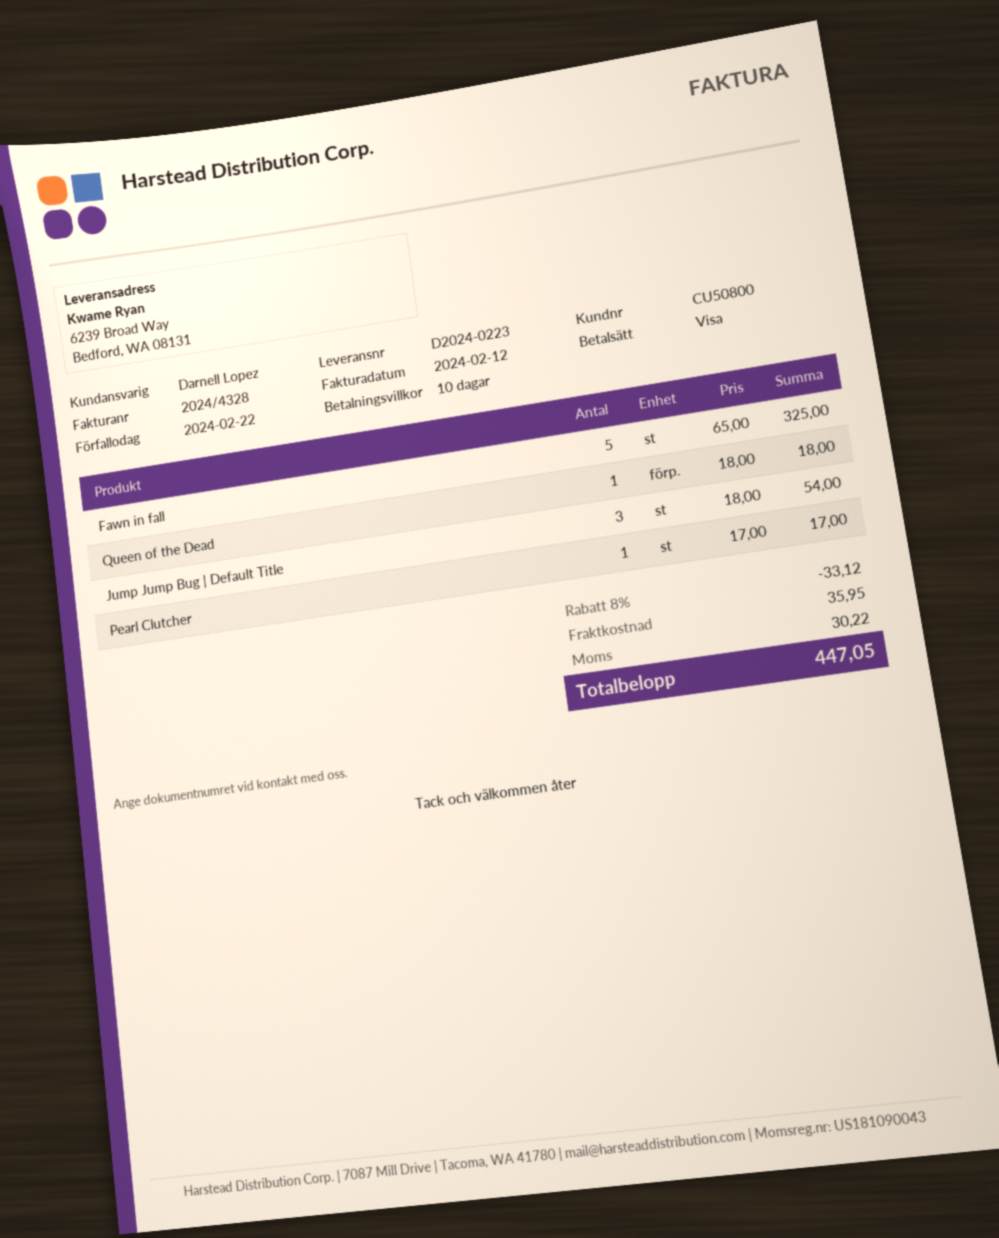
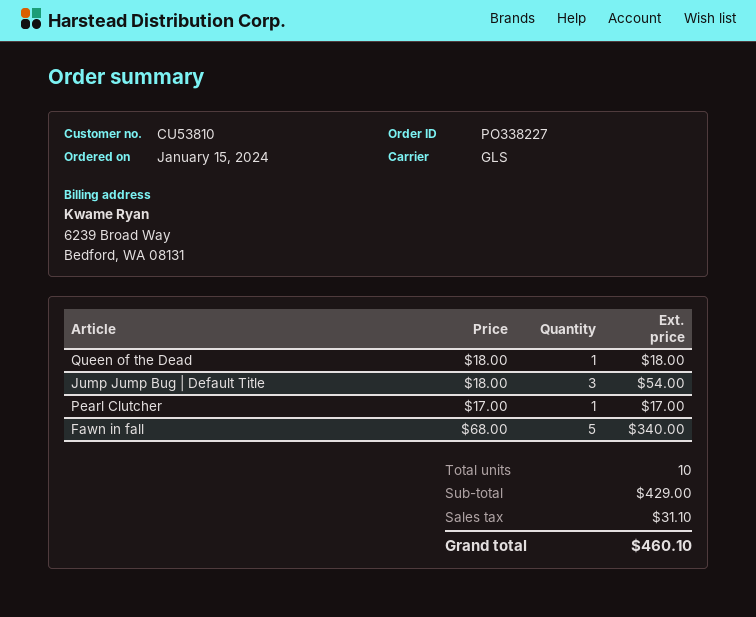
customer number: CU50800 -> CU53810
Fawn in fall: 5 x 65.00 = 325.00 -> 5 x 68.00 = 340.00
discount: 8% = 33.12 -> none
shipping: 35.95 -> none
tax: 30.22 -> 31.10
total: 447.05 -> 460.10

